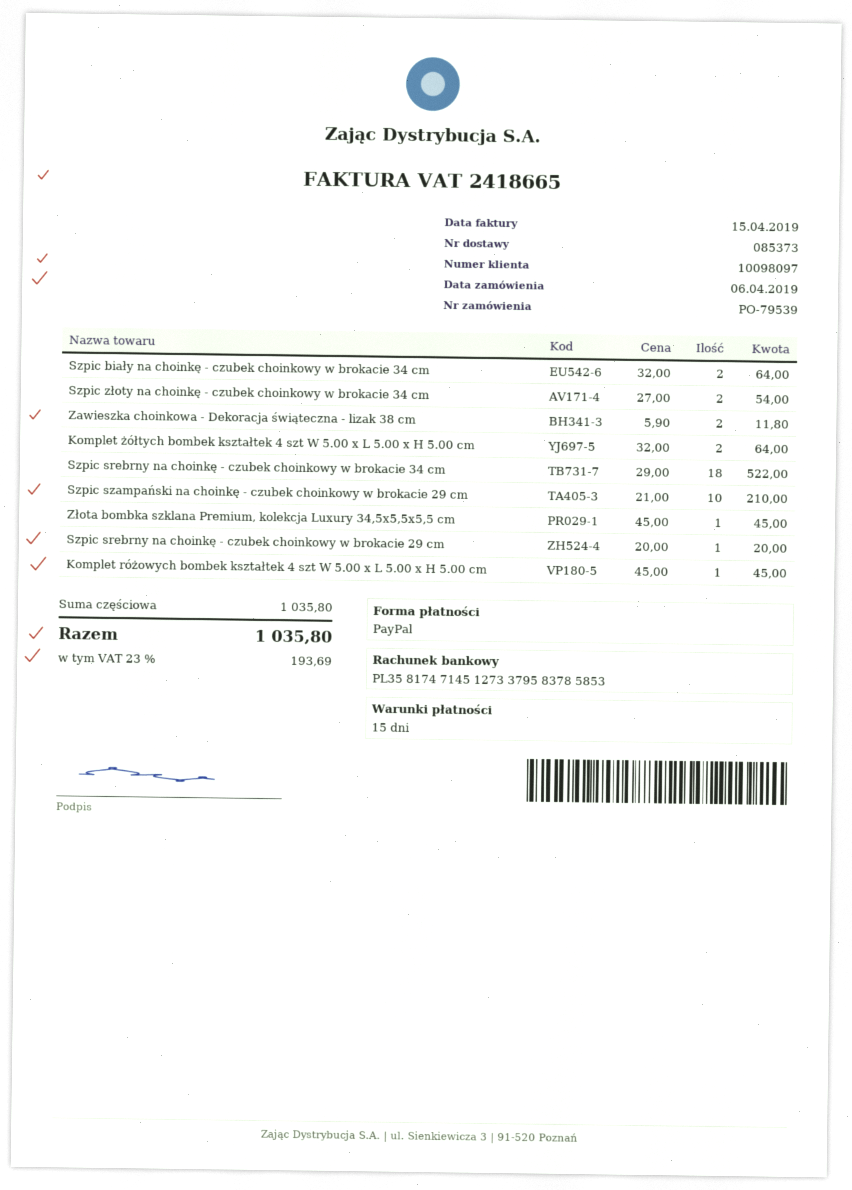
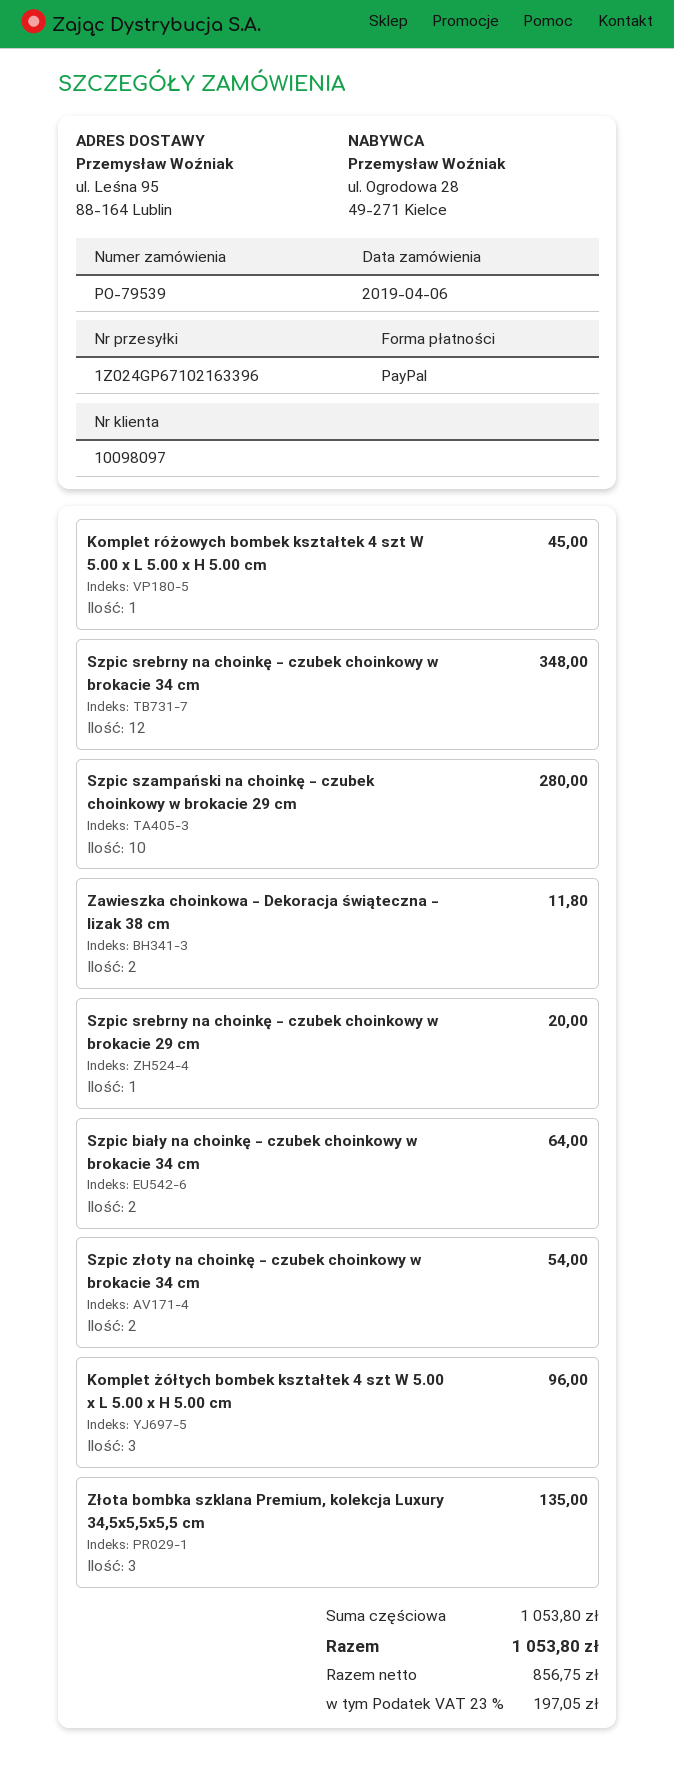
Komplet żółtych bombek kształtek 4 szt W 5.00 x L 5.00 x H 5.00 cm: 2 for 64.00 -> 3 for 96.00
Szpic srebrny na choinkę - czubek choinkowy w brokacie 34 cm: 18 for 522.00 -> 12 for 348.00
Szpic szampański na choinkę - czubek choinkowy w brokacie 29 cm: 10 for 210.00 -> 10 for 280.00
Złota bombka szklana Premium, kolekcja Luxury 34,5x5,5x5,5 cm: 1 for 45.00 -> 3 for 135.00
subtotal: 1035.80 -> 1053.80
tax: 23% = 193.69 -> 23% = 197.05
total: 1035.80 -> 1053.80

